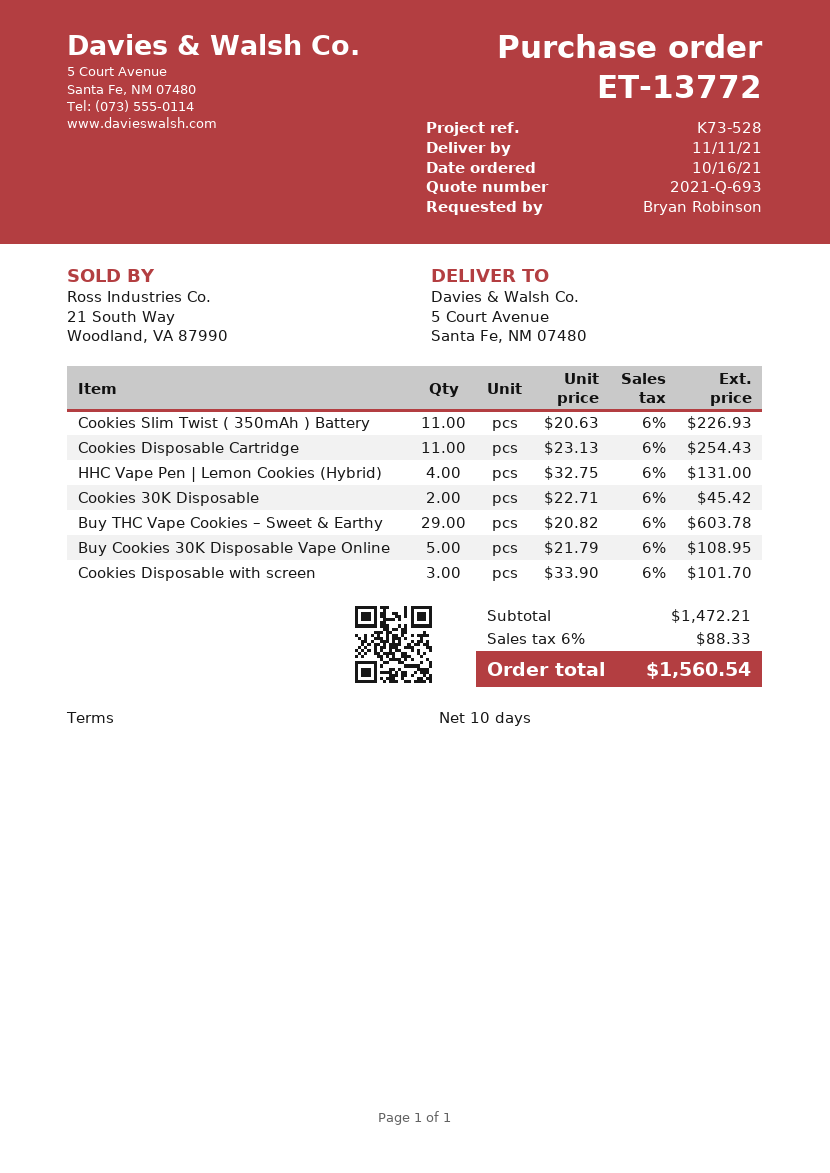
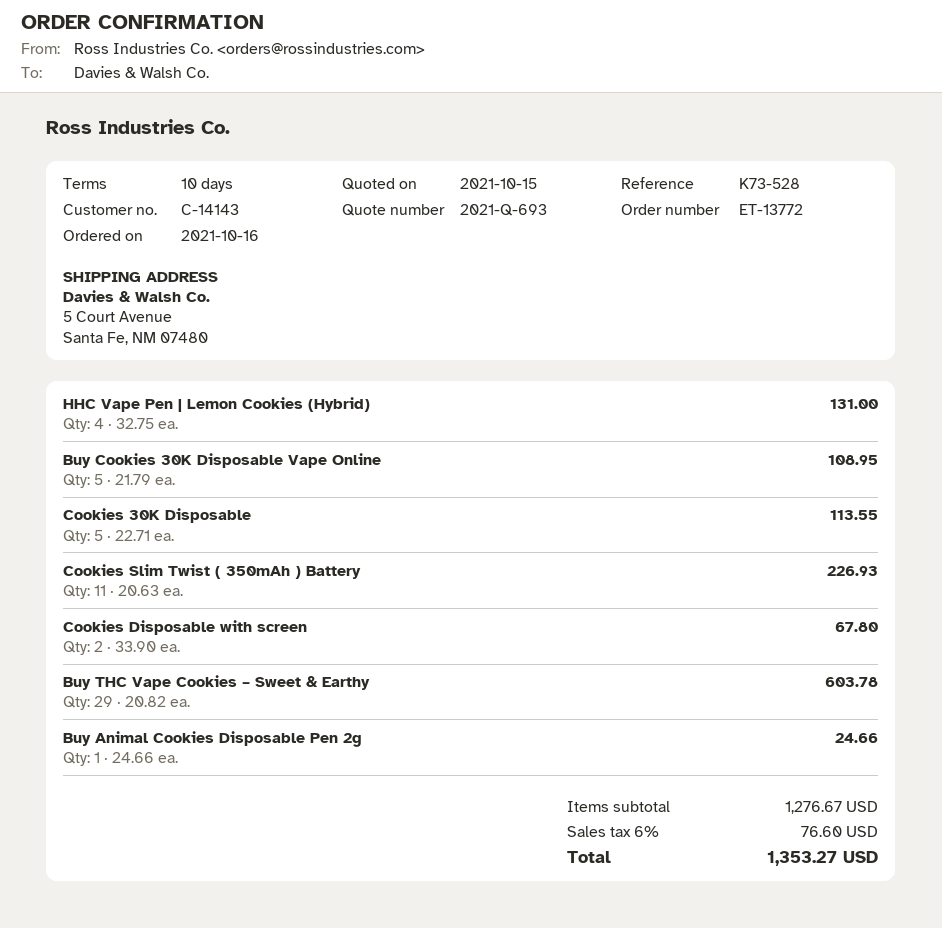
Cookies Disposable Cartridge: 11 x 23.13 = 254.43 -> none
Cookies 30K Disposable: 2 x 22.71 = 45.42 -> 5 x 22.71 = 113.55
Cookies Disposable with screen: 3 x 33.90 = 101.70 -> 2 x 33.90 = 67.80
Buy Animal Cookies Disposable Pen 2g: none -> 1 x 24.66 = 24.66
subtotal: 1472.21 -> 1276.67
tax: 6% = 88.33 -> 6% = 76.60
total: 1560.54 -> 1353.27

